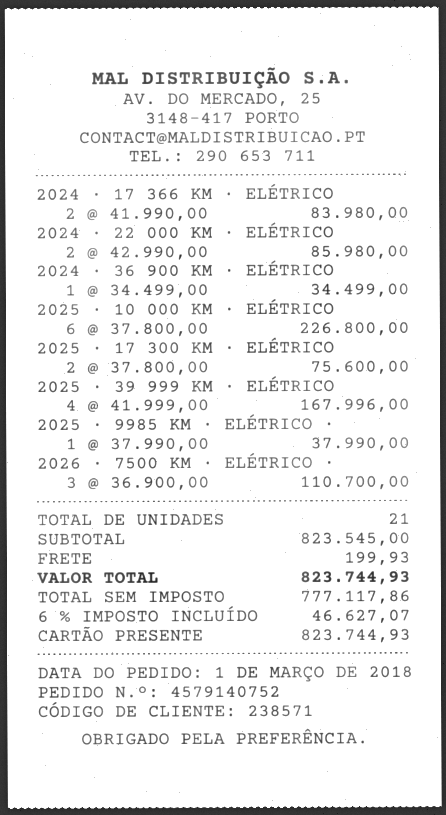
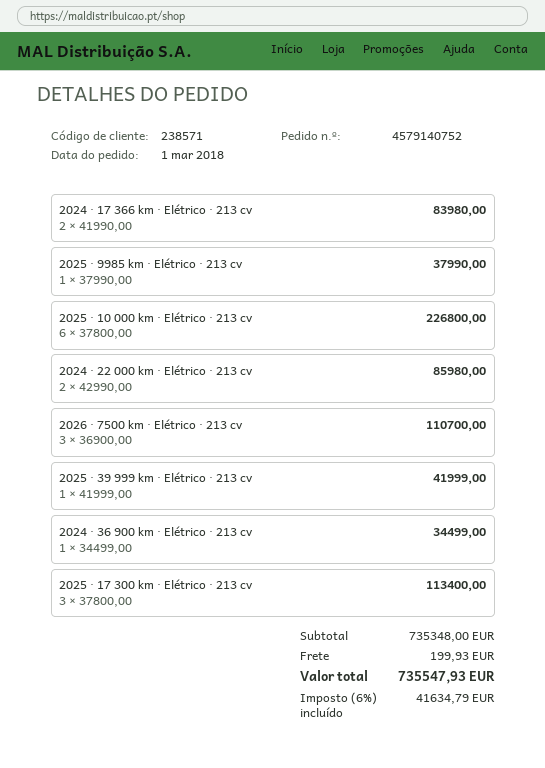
2025 · 17 300 KM · ELÉTRICO: 2 x 37800.00 = 75600.00 -> 3 x 37800.00 = 113400.00
2025 · 39 999 KM · ELÉTRICO: 4 x 41999.00 = 167996.00 -> 1 x 41999.00 = 41999.00
subtotal: 823545.00 -> 735348.00
tax: 6% = 46627.07 -> 6% = 41634.79
total: 823744.93 -> 735547.93

